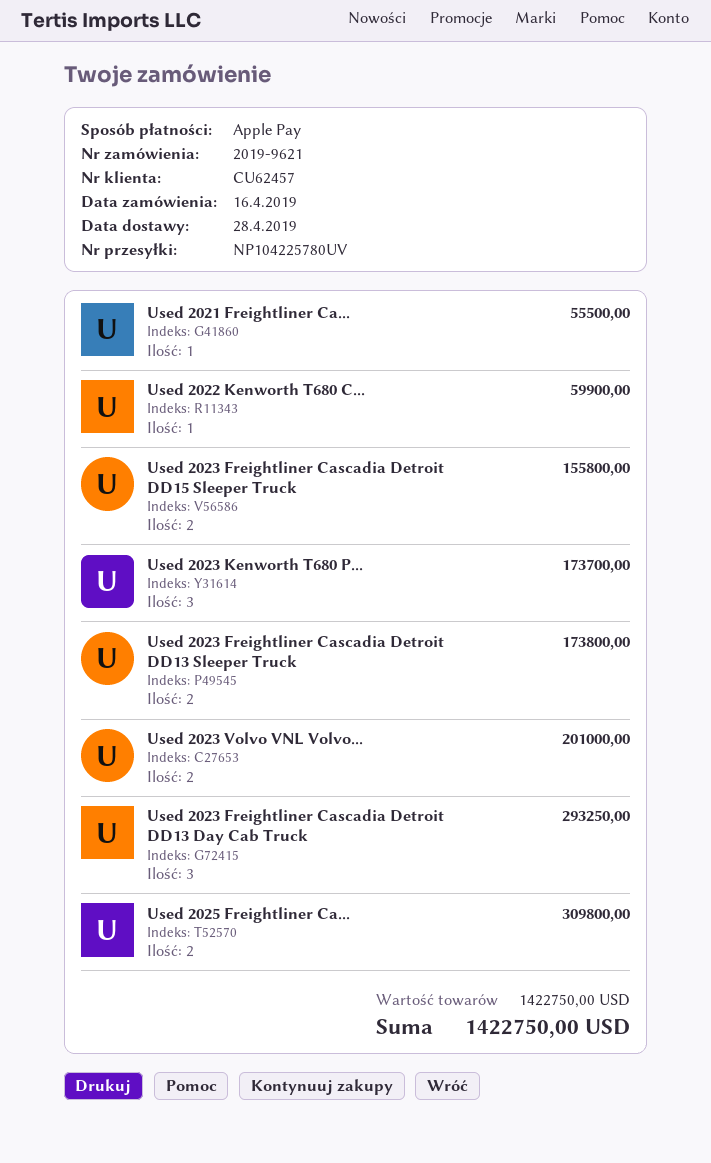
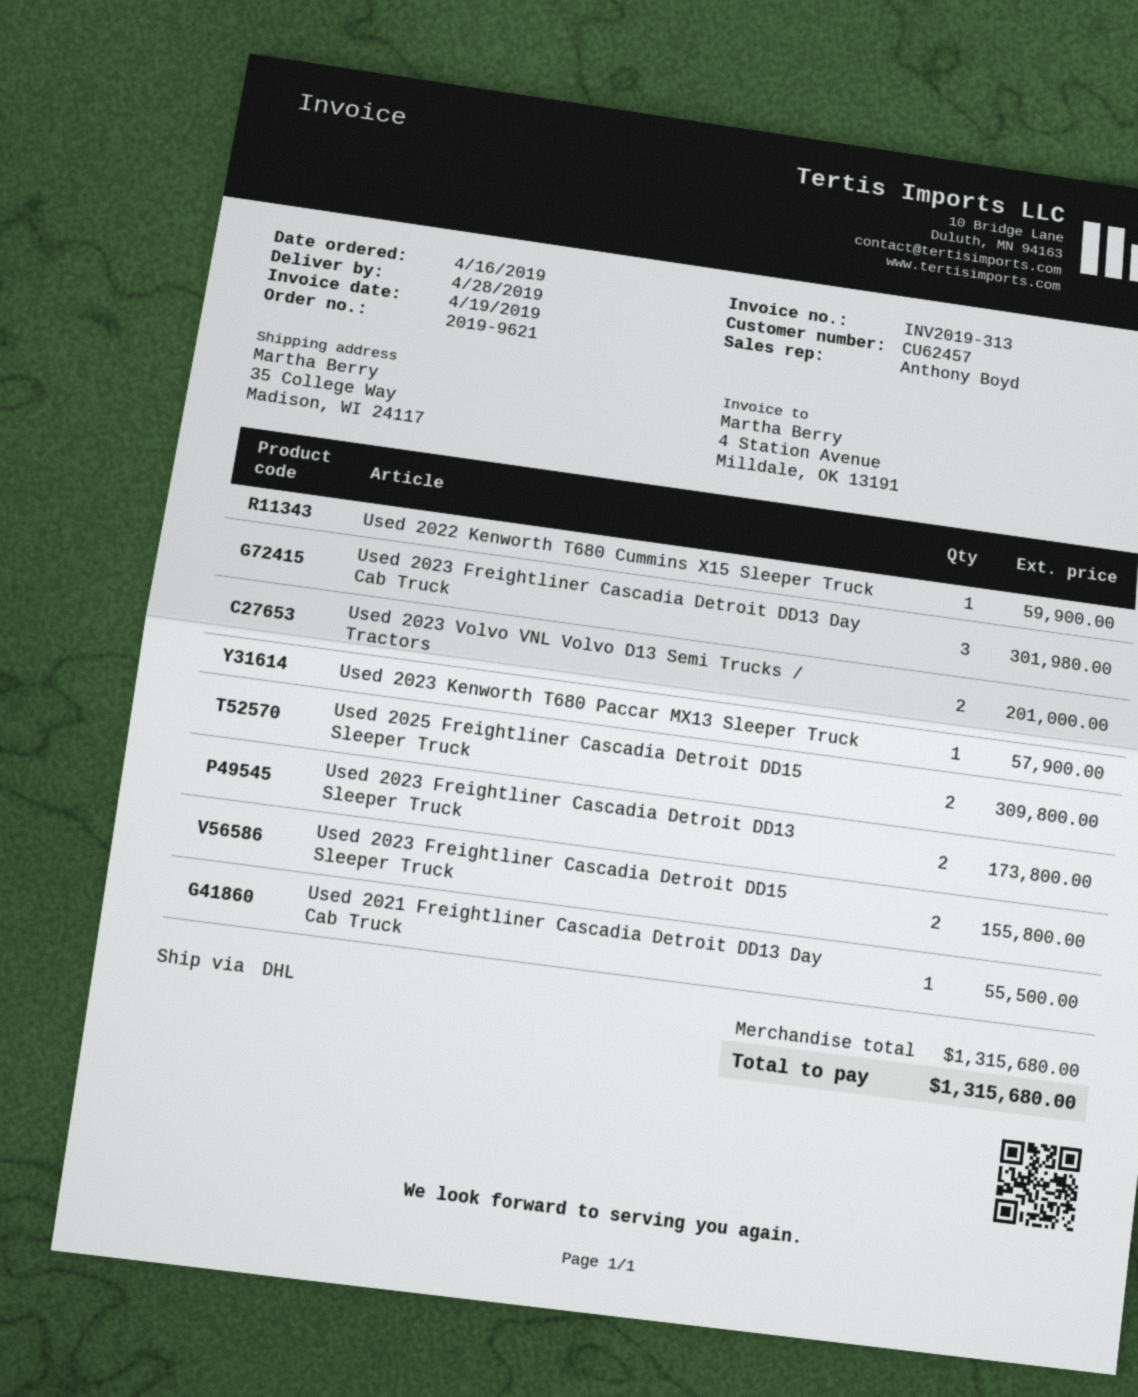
Used 2023 Kenworth T680 P...: 3 for 173700.00 -> 1 for 57900.00
Used 2023 Freightliner Cascadia Detroit DD13 Day Cab Truck: 3 for 293250.00 -> 3 for 301980.00
subtotal: 1422750.00 -> 1315680.00
total: 1422750.00 -> 1315680.00

